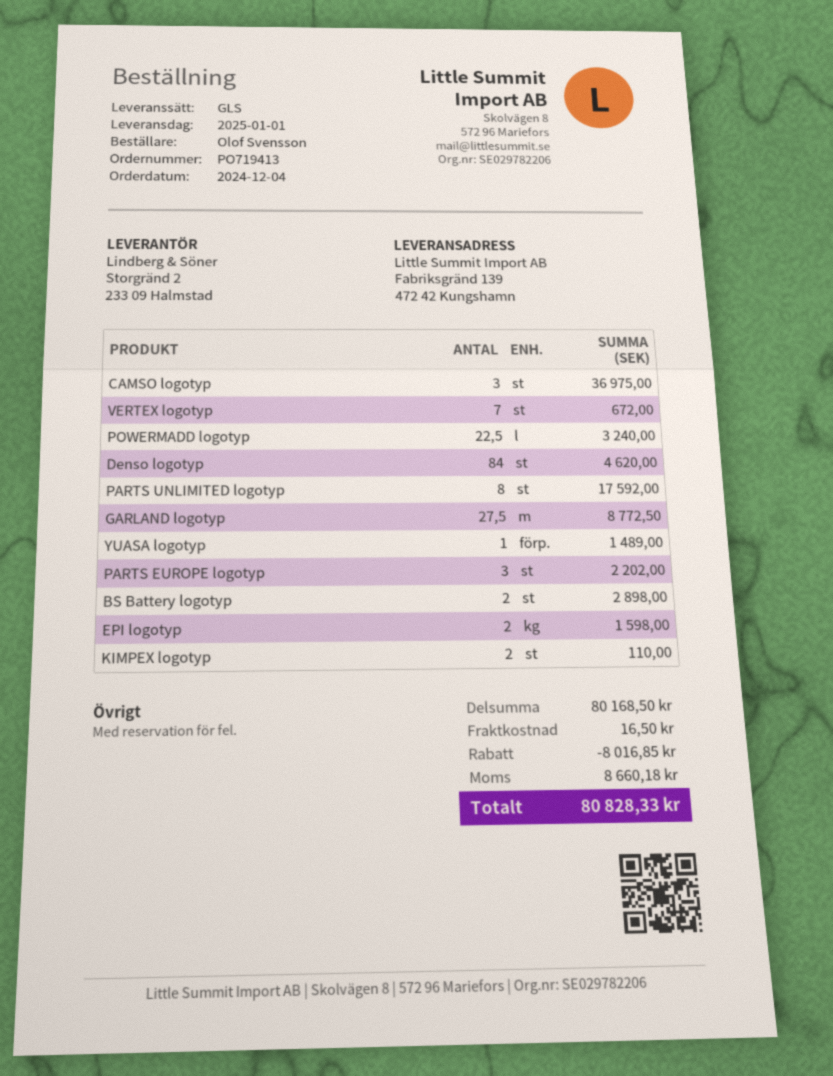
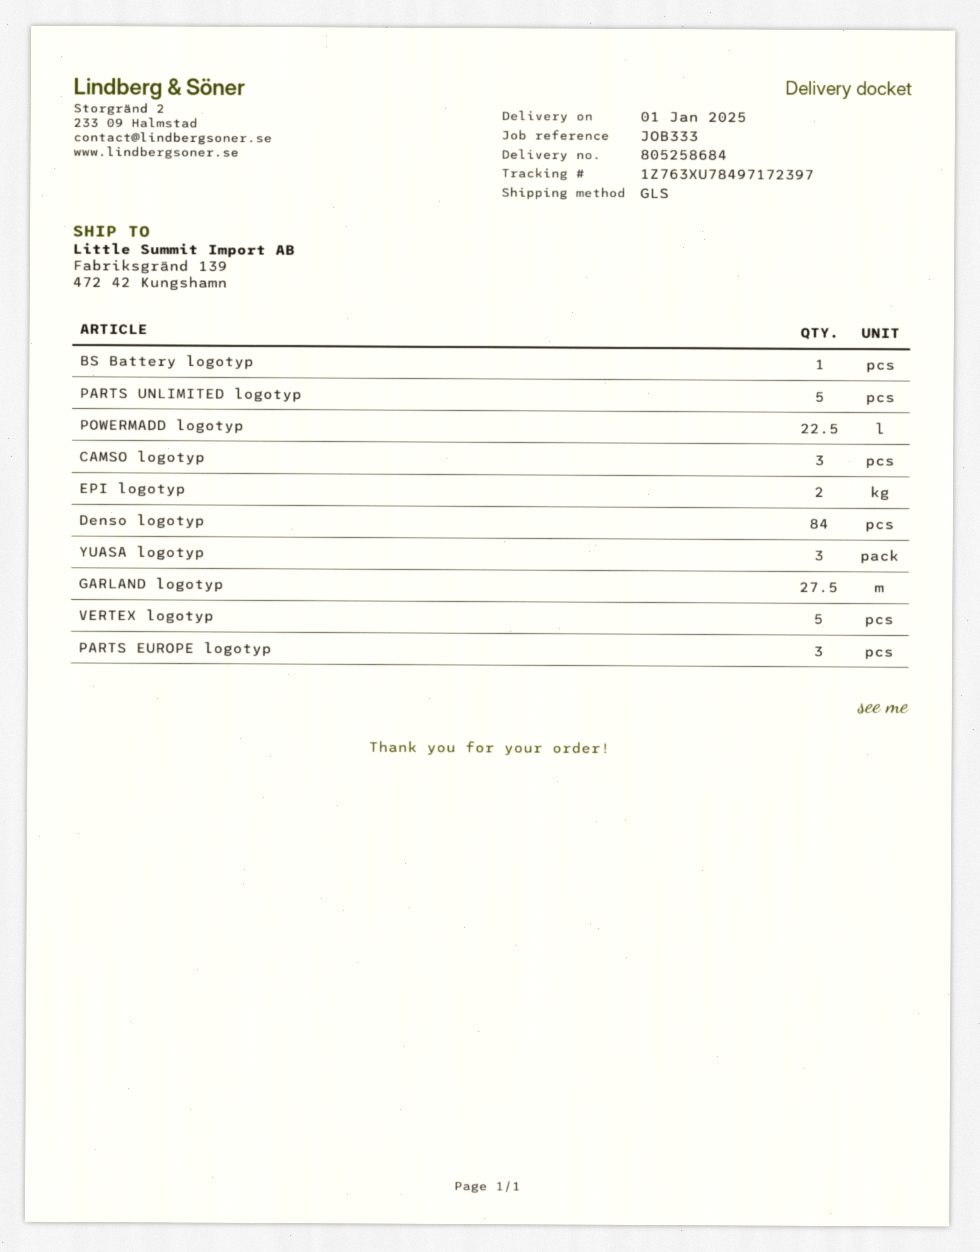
VERTEX logotyp: 7 -> 5
PARTS UNLIMITED logotyp: 8 -> 5
YUASA logotyp: 1 -> 3
BS Battery logotyp: 2 -> 1
KIMPEX logotyp: 2 -> none

